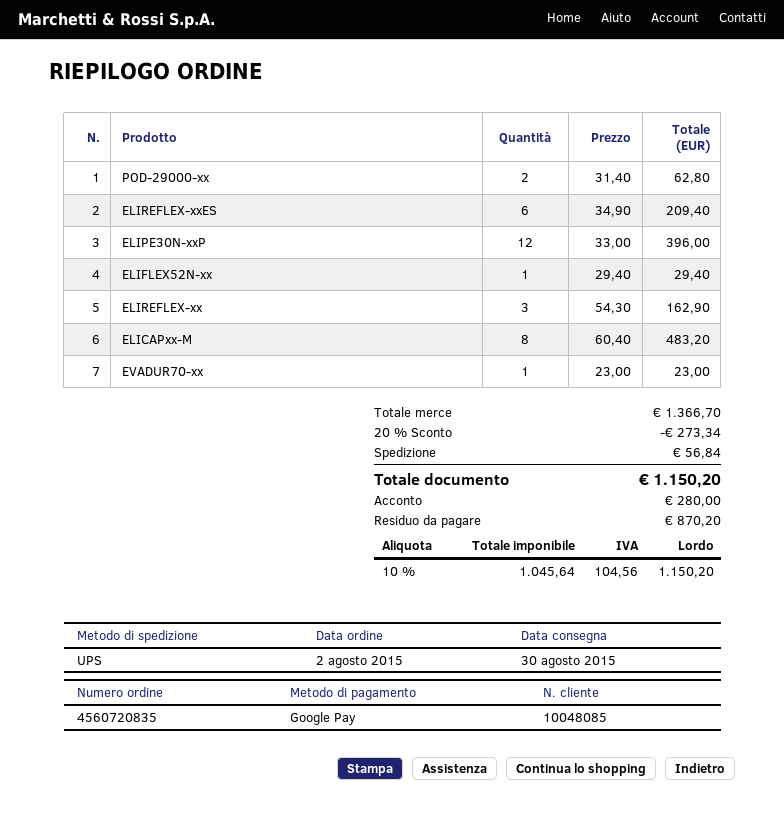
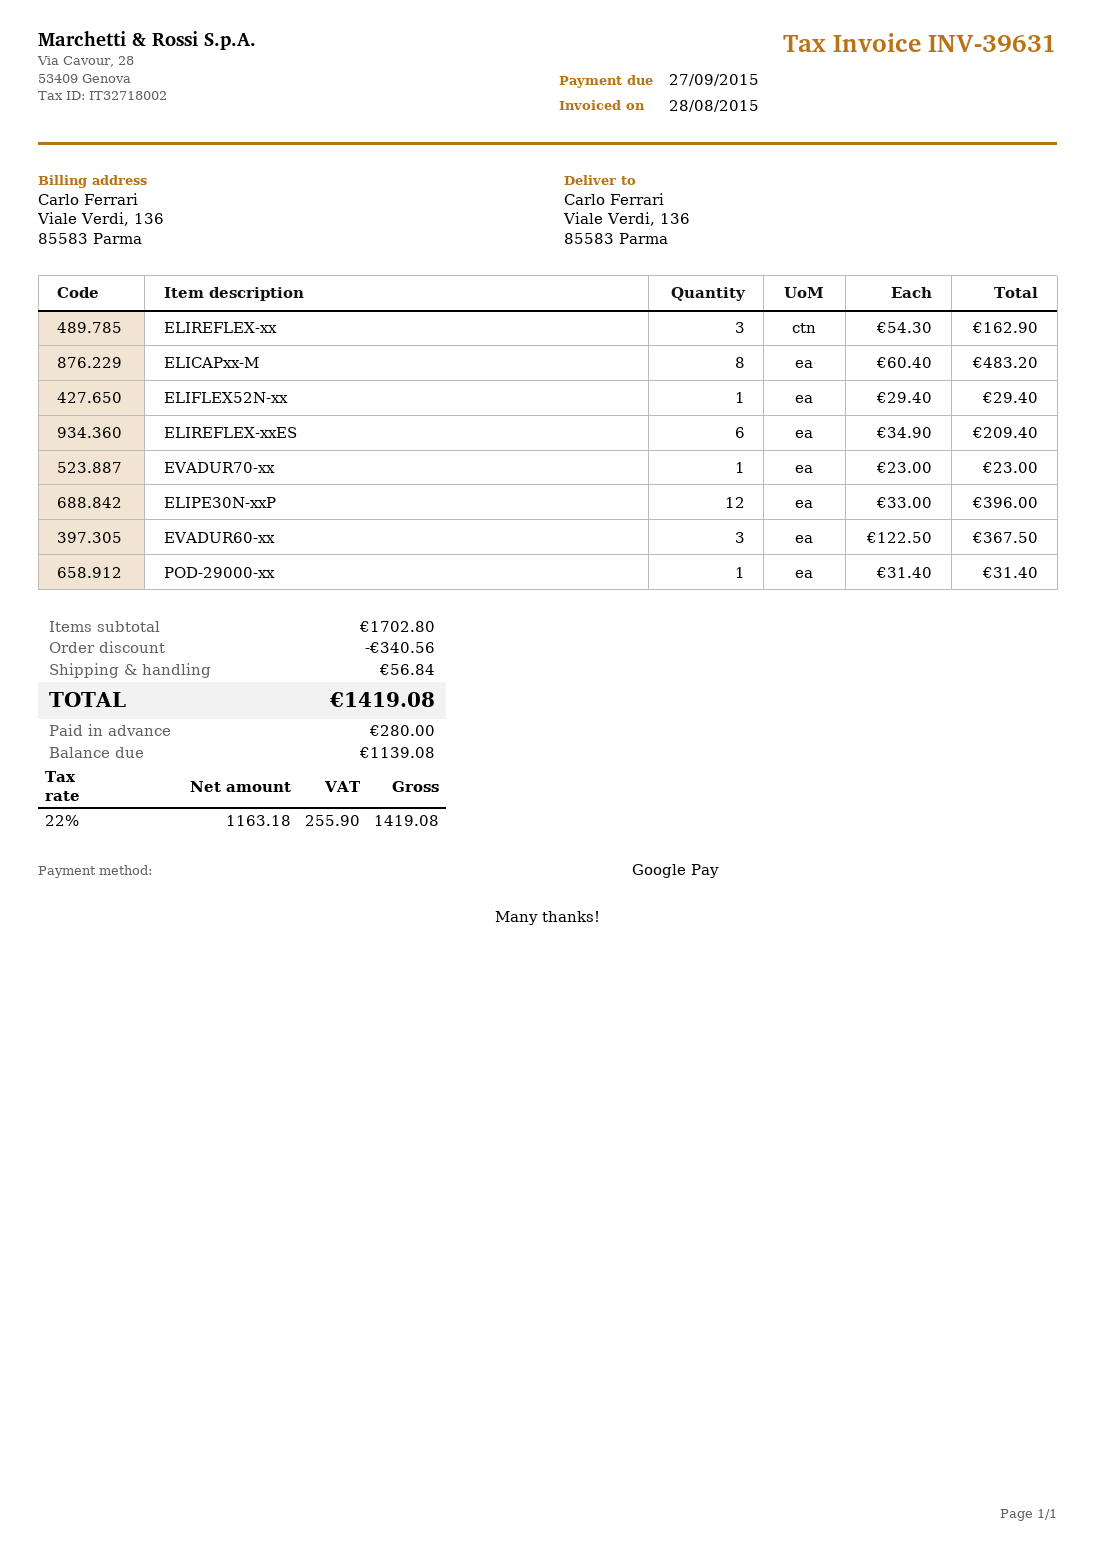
POD-29000-xx: 2 x 31.40 = 62.80 -> 1 x 31.40 = 31.40
EVADUR60-xx: none -> 3 x 122.50 = 367.50
subtotal: 1366.70 -> 1702.80
discount: 273.34 -> 340.56
net: 1045.64 -> 1163.18
tax: 10% = 104.56 -> 22% = 255.90
total: 1150.20 -> 1419.08
balance: 870.20 -> 1139.08

